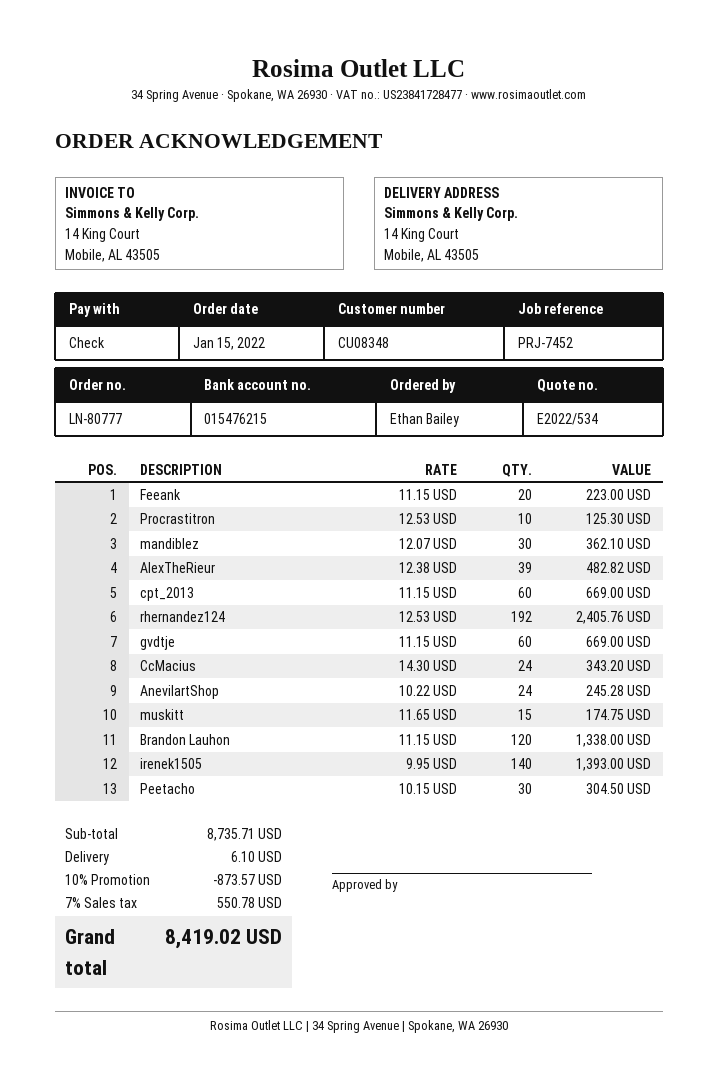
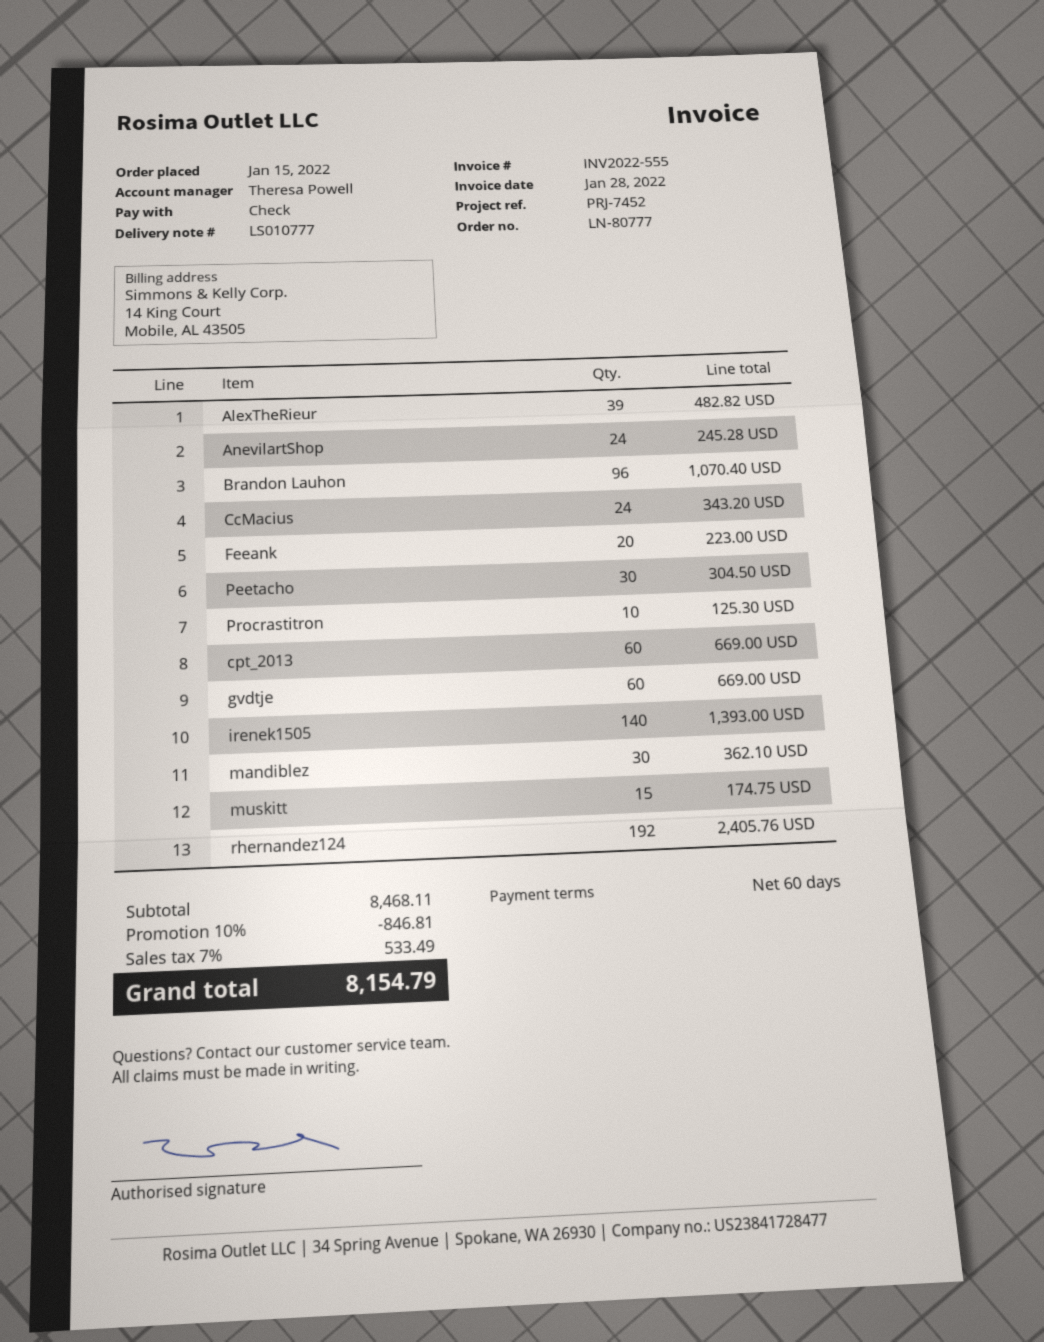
Brandon Lauhon: 120 for 1338.00 -> 96 for 1070.40
subtotal: 8735.71 -> 8468.11
discount: 10% = 873.57 -> 10% = 846.81
shipping: 6.10 -> none
tax: 7% = 550.78 -> 7% = 533.49
total: 8419.02 -> 8154.79

